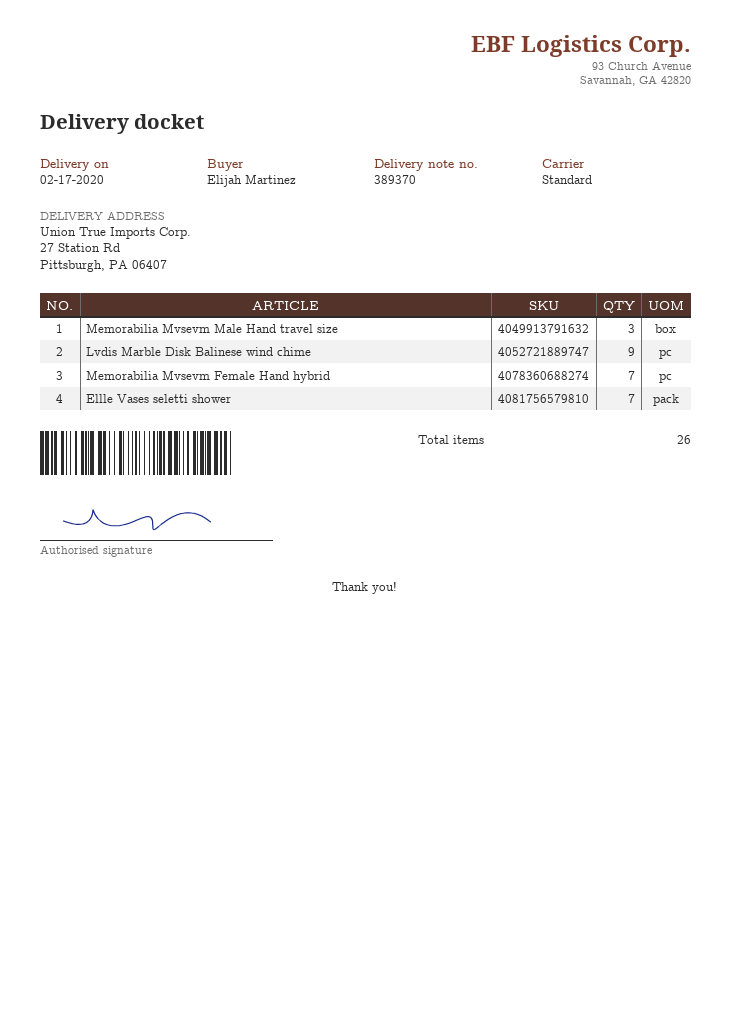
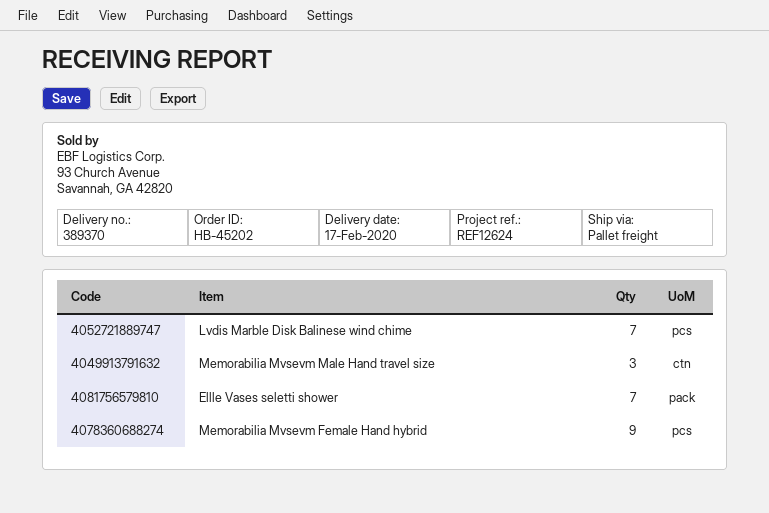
shipping method: standard -> pallet freight
Lvdis Marble Disk Balinese wind chime: 9 -> 7
Memorabilia Mvsevm Female Hand hybrid: 7 -> 9

